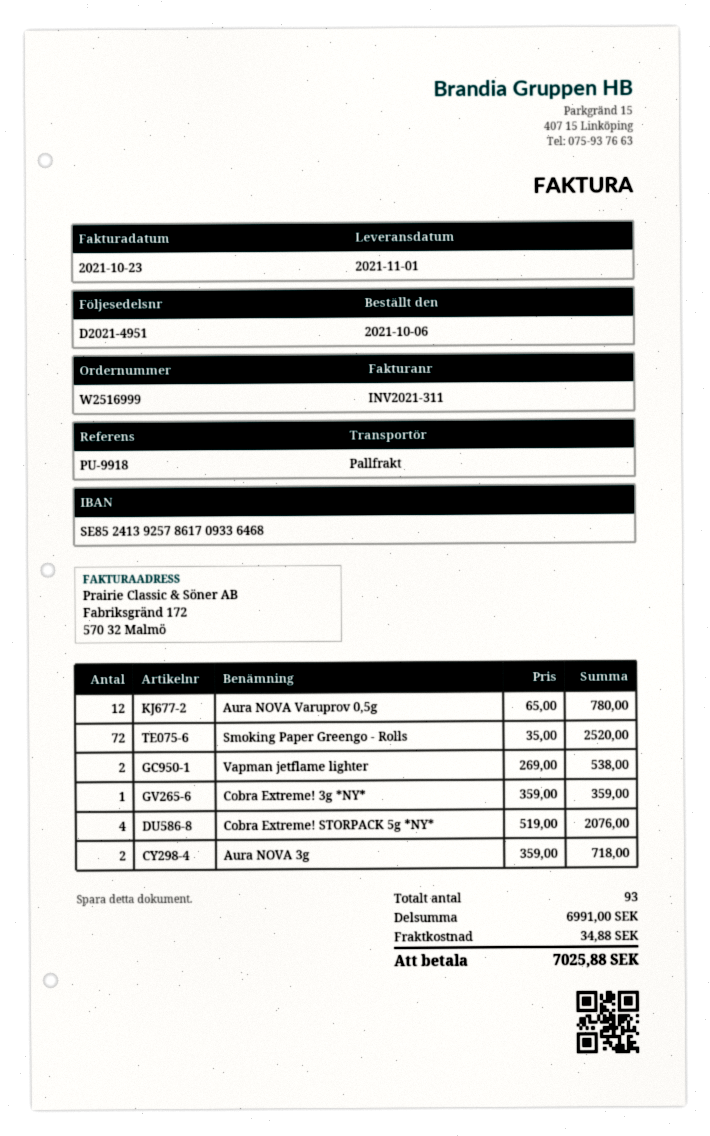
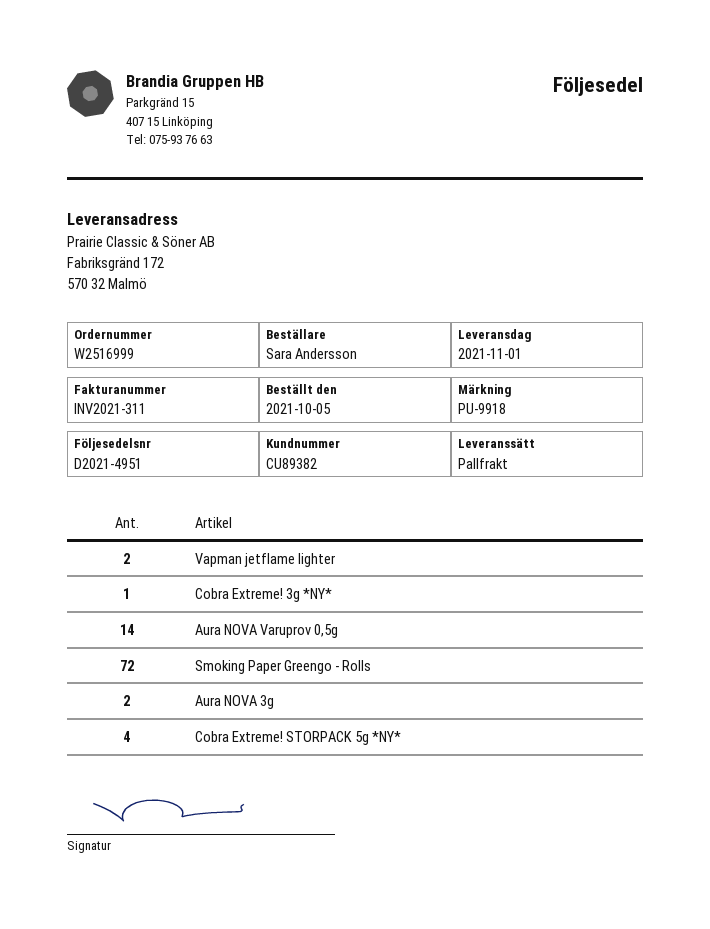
order date: 2021-10-06 -> 2021-10-05
Aura NOVA Varuprov 0,5g: 12 -> 14

